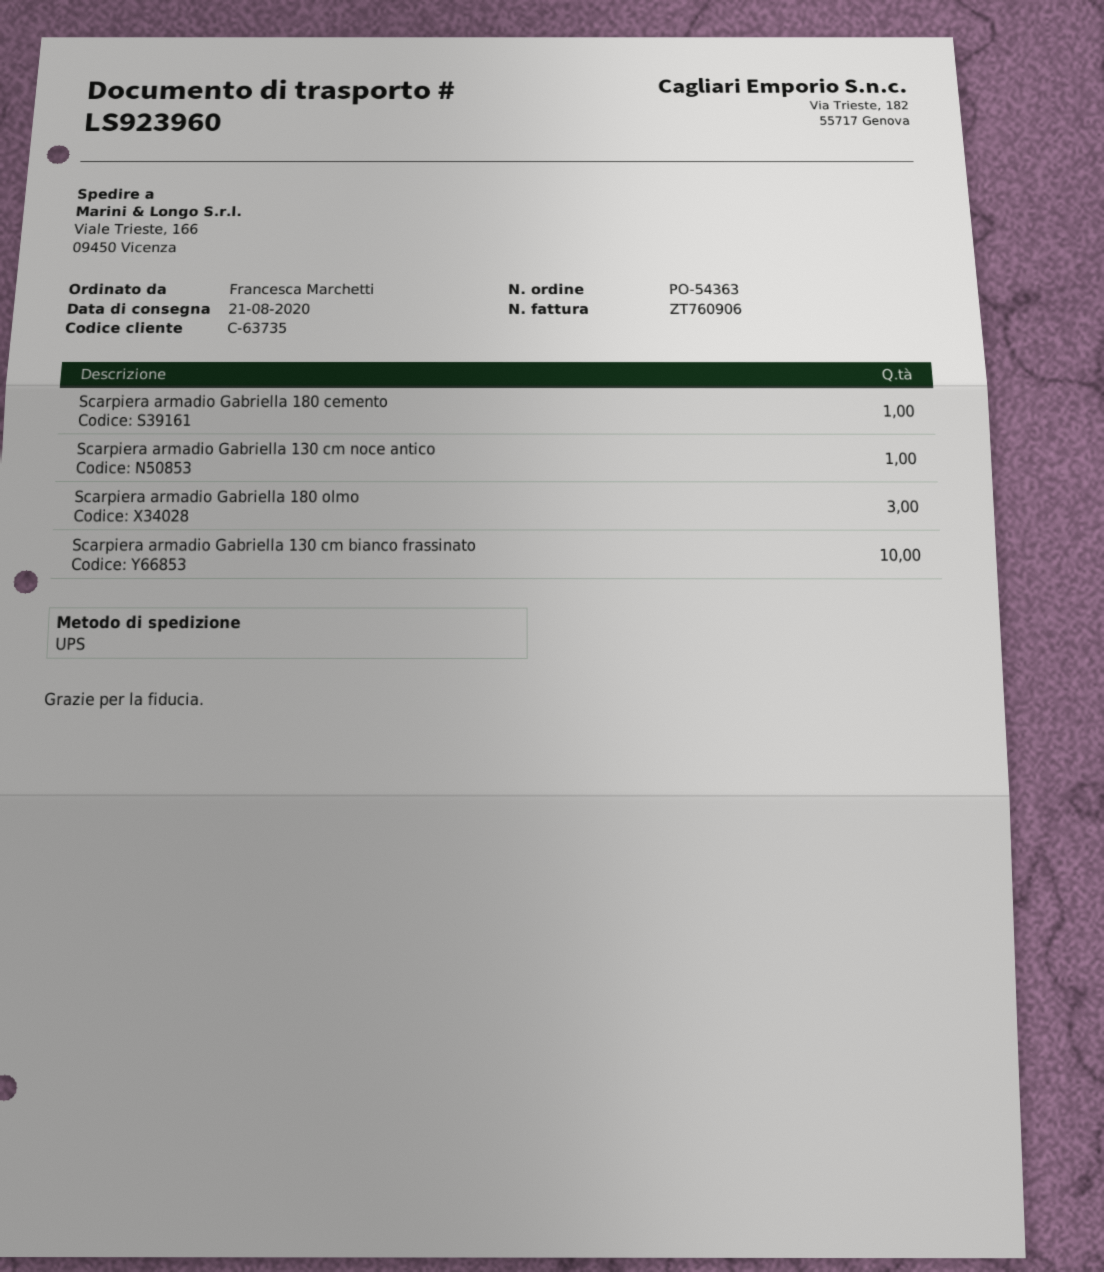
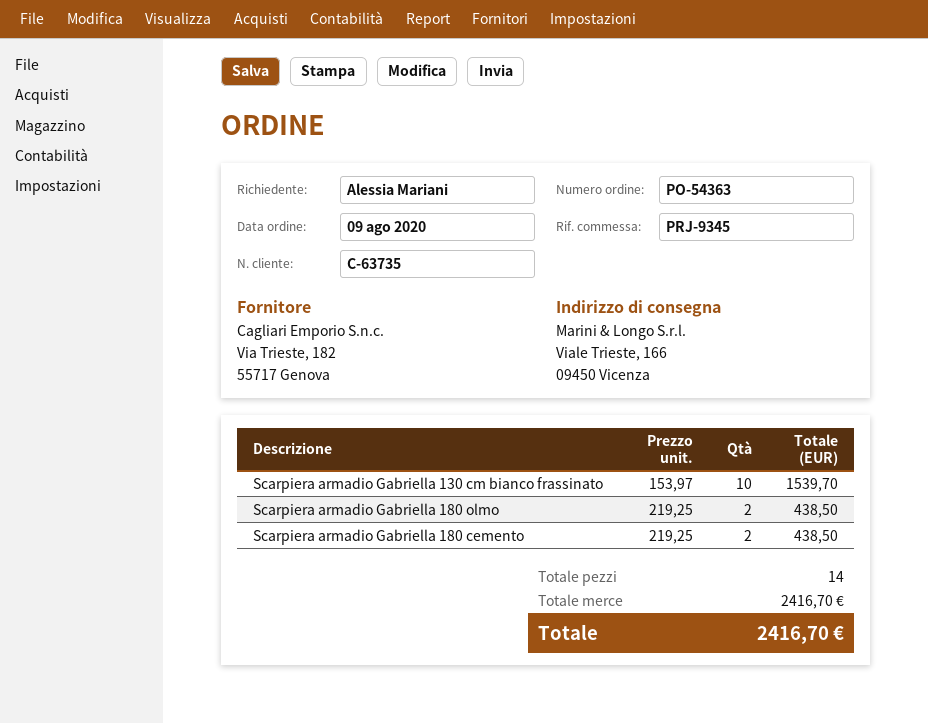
ordered by: Francesca Marchetti -> Alessia Mariani
Scarpiera armadio Gabriella 180 cemento: 1 -> 2
Scarpiera armadio Gabriella 130 cm noce antico: 1 -> none
Scarpiera armadio Gabriella 180 olmo: 3 -> 2

